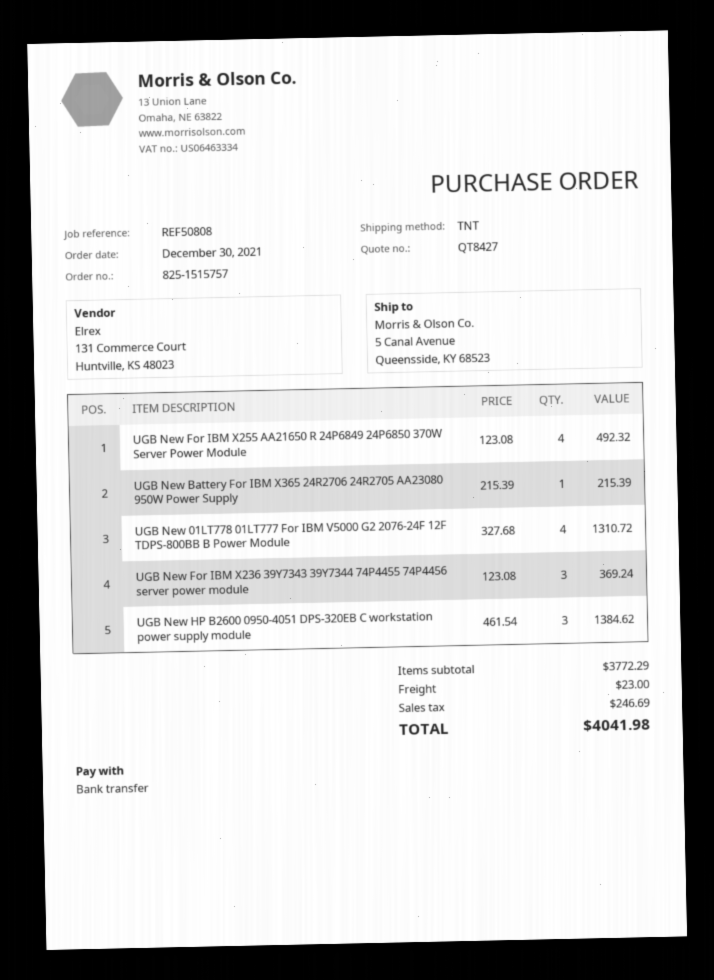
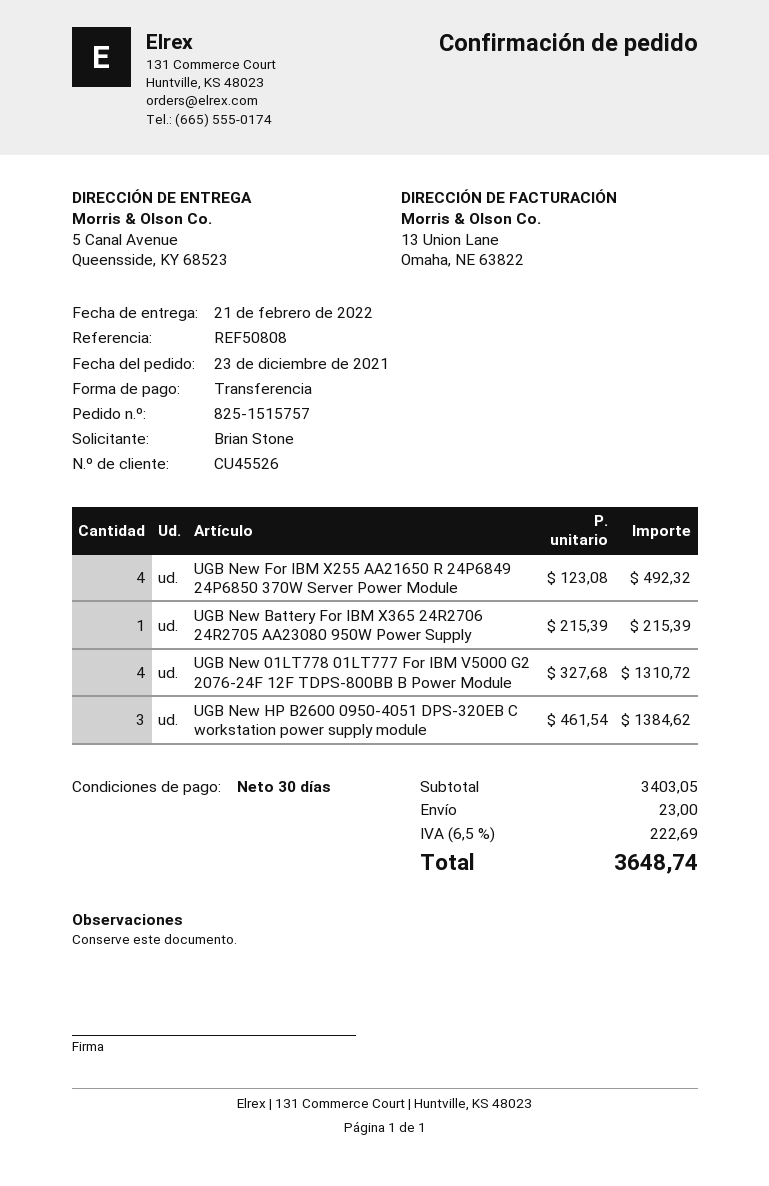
order date: 2021-12-30 -> 2021-12-23
UGB New For IBM X236 39Y7343 39Y7344 74P4455 74P4456 server power module: 3 x 123.08 = 369.24 -> none
subtotal: 3772.29 -> 3403.05
tax: 246.69 -> 222.69
total: 4041.98 -> 3648.74

